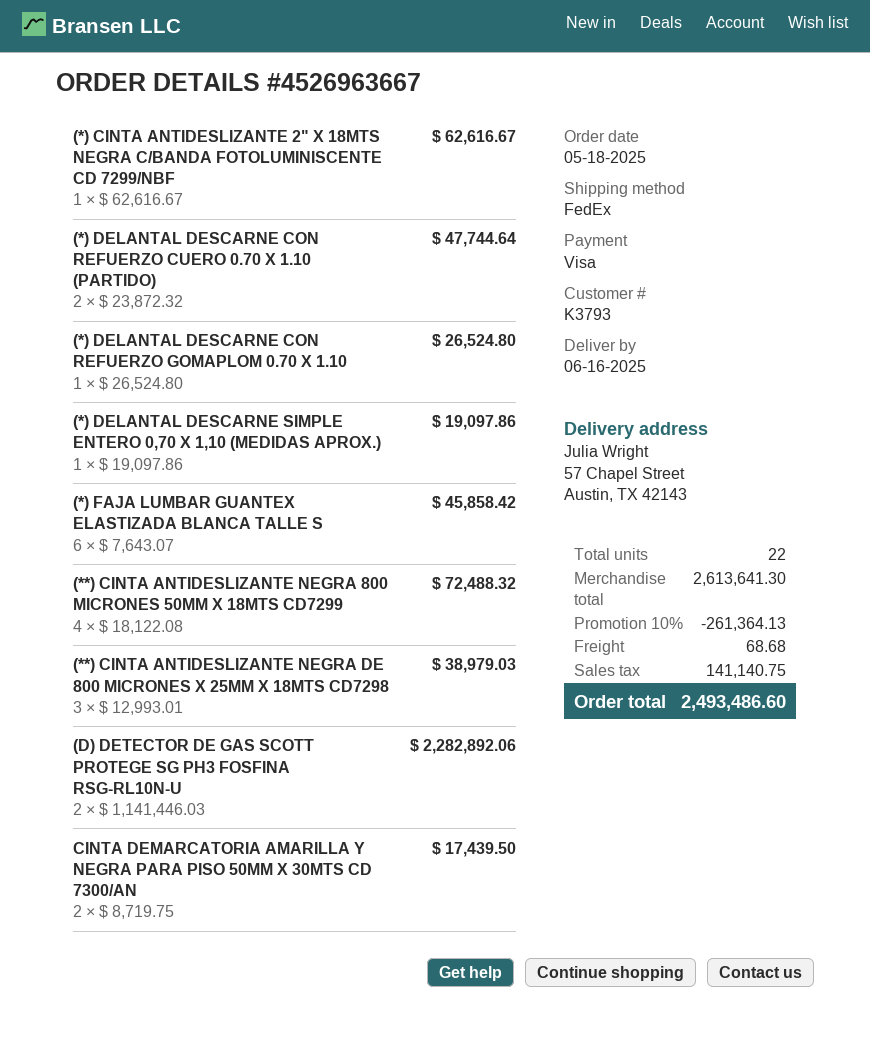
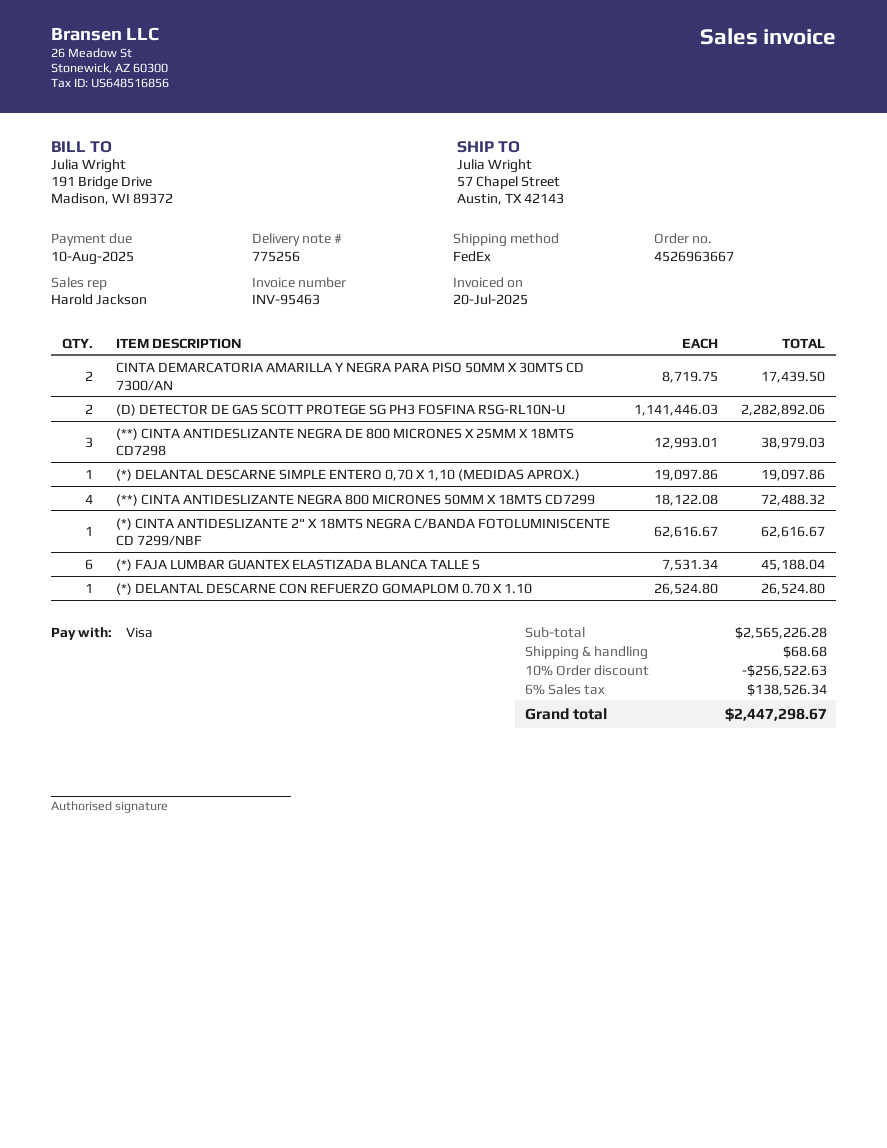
(*) DELANTAL DESCARNE CON REFUERZO CUERO 0.70 X 1.10 (PARTIDO): 2 x 23872.32 = 47744.64 -> none
(*) FAJA LUMBAR GUANTEX ELASTIZADA BLANCA TALLE S: 6 x 7643.07 = 45858.42 -> 6 x 7531.34 = 45188.04
subtotal: 2613641.30 -> 2565226.28
discount: 10% = 261364.13 -> 10% = 256522.63
tax: 141140.75 -> 138526.34
total: 2493486.60 -> 2447298.67

